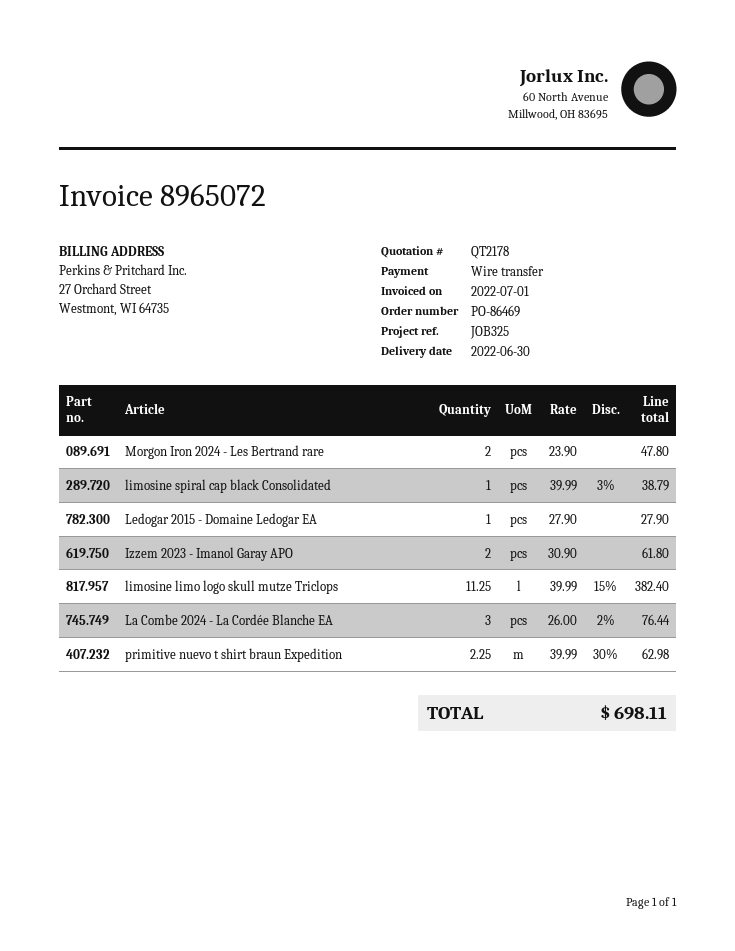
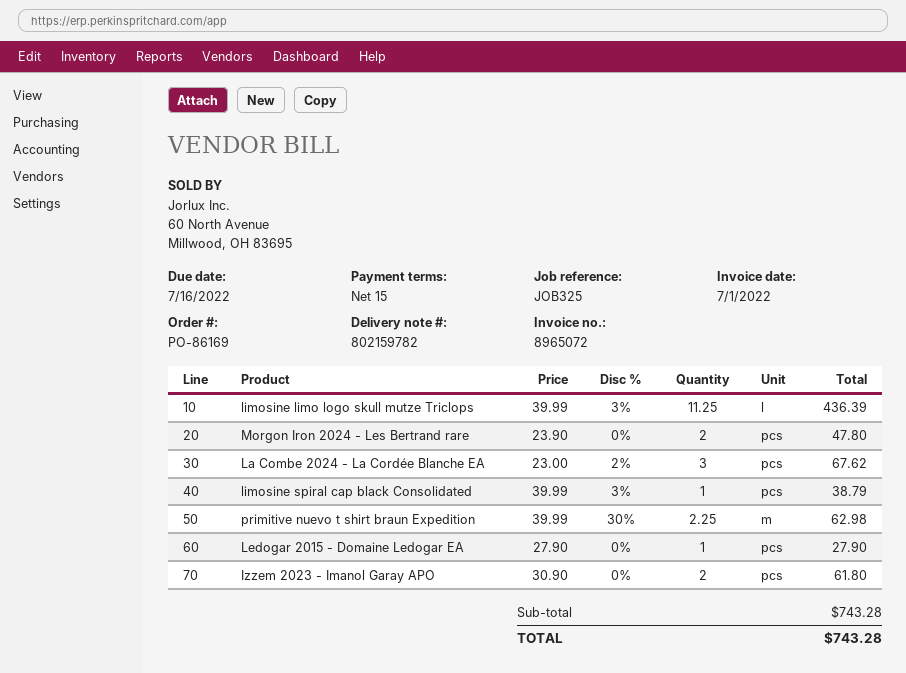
order number: PO-86469 -> PO-86169
limosine limo logo skull mutze Triclops: 11.25 x 39.99 - 15% = 382.40 -> 11.25 x 39.99 - 3% = 436.39
La Combe 2024 - La Cordée Blanche EA: 3 x 26.00 - 2% = 76.44 -> 3 x 23.00 - 2% = 67.62
total: 698.11 -> 743.28

